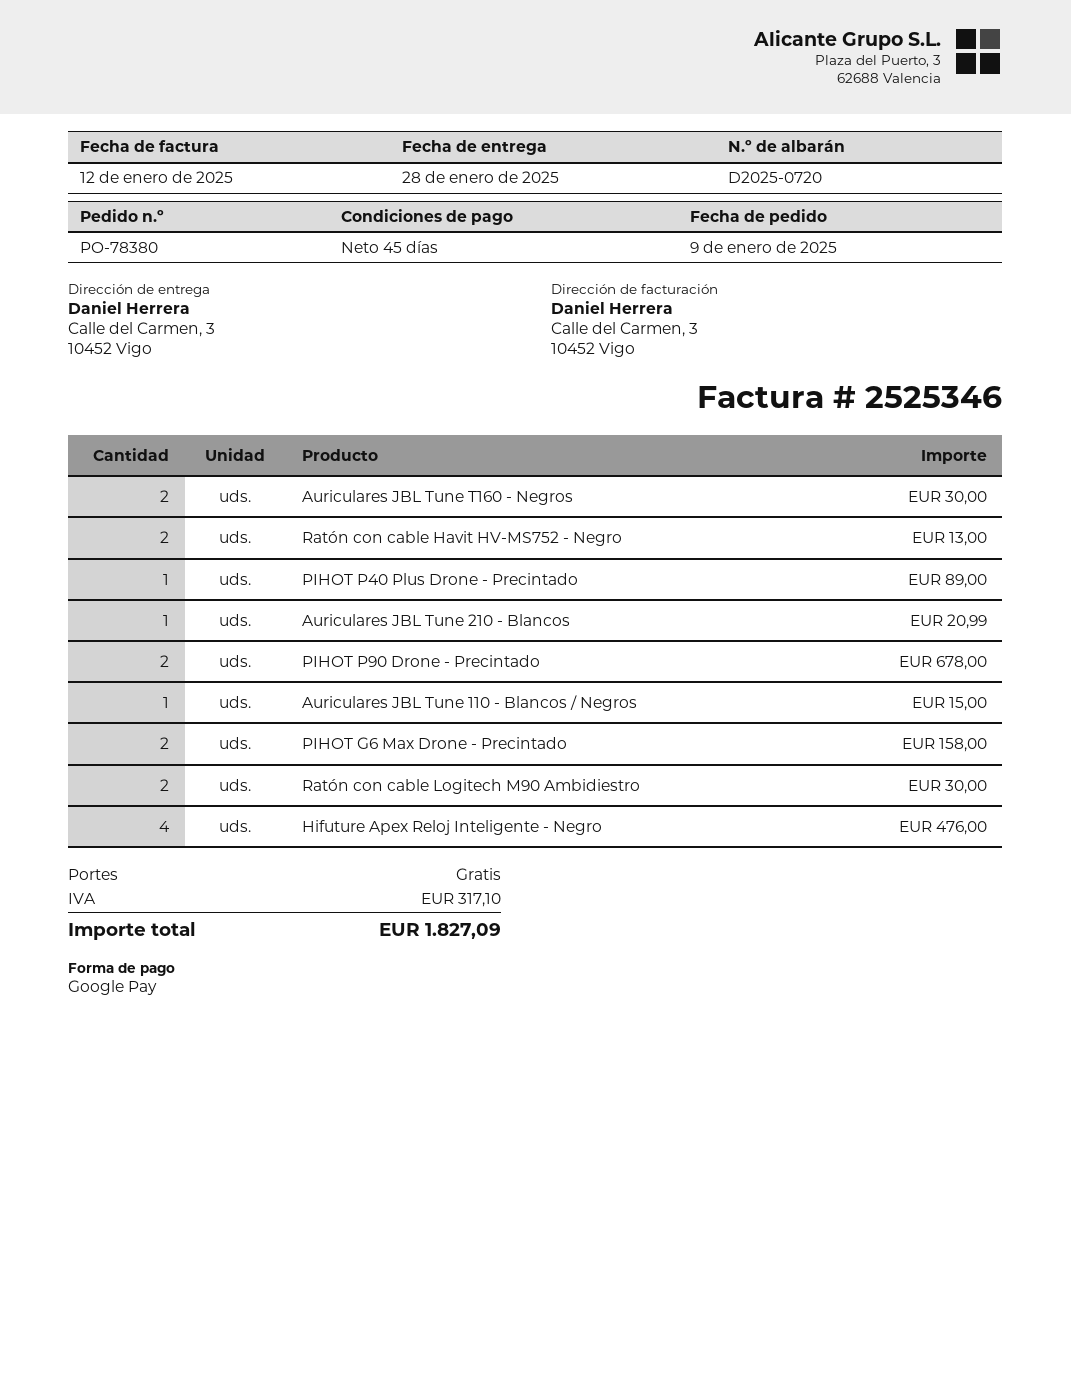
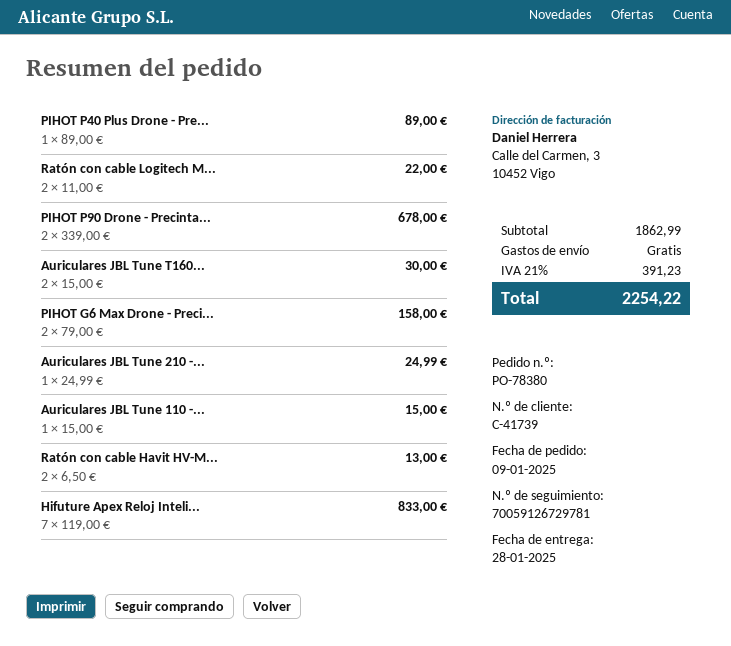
Auriculares JBL Tune 210 - Blancos: 1 for 20.99 -> 1 for 24.99
Ratón con cable Logitech M90 Ambidiestro: 2 for 30.00 -> 2 for 22.00
Hifuture Apex Reloj Inteligente - Negro: 4 for 476.00 -> 7 for 833.00
tax: 317.10 -> 391.23
total: 1827.09 -> 2254.22

